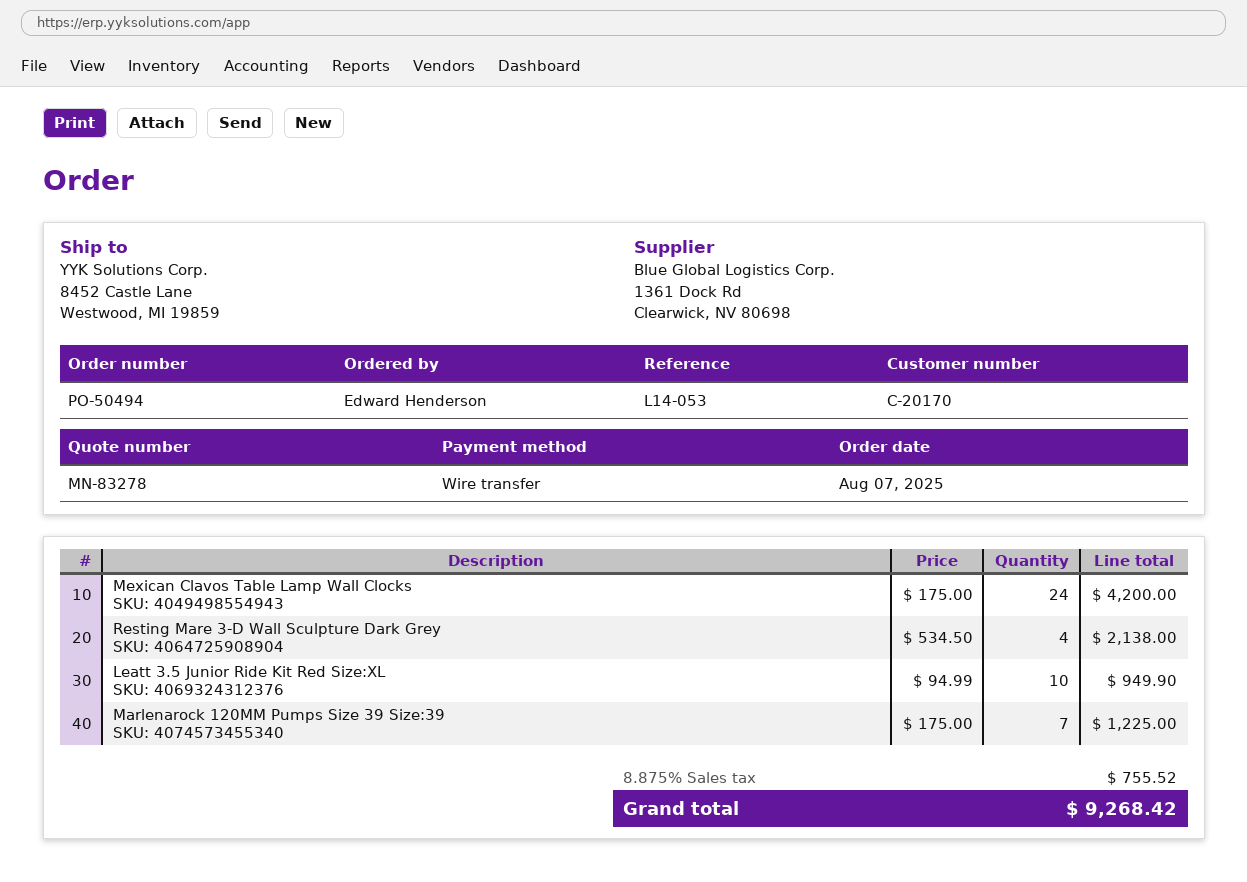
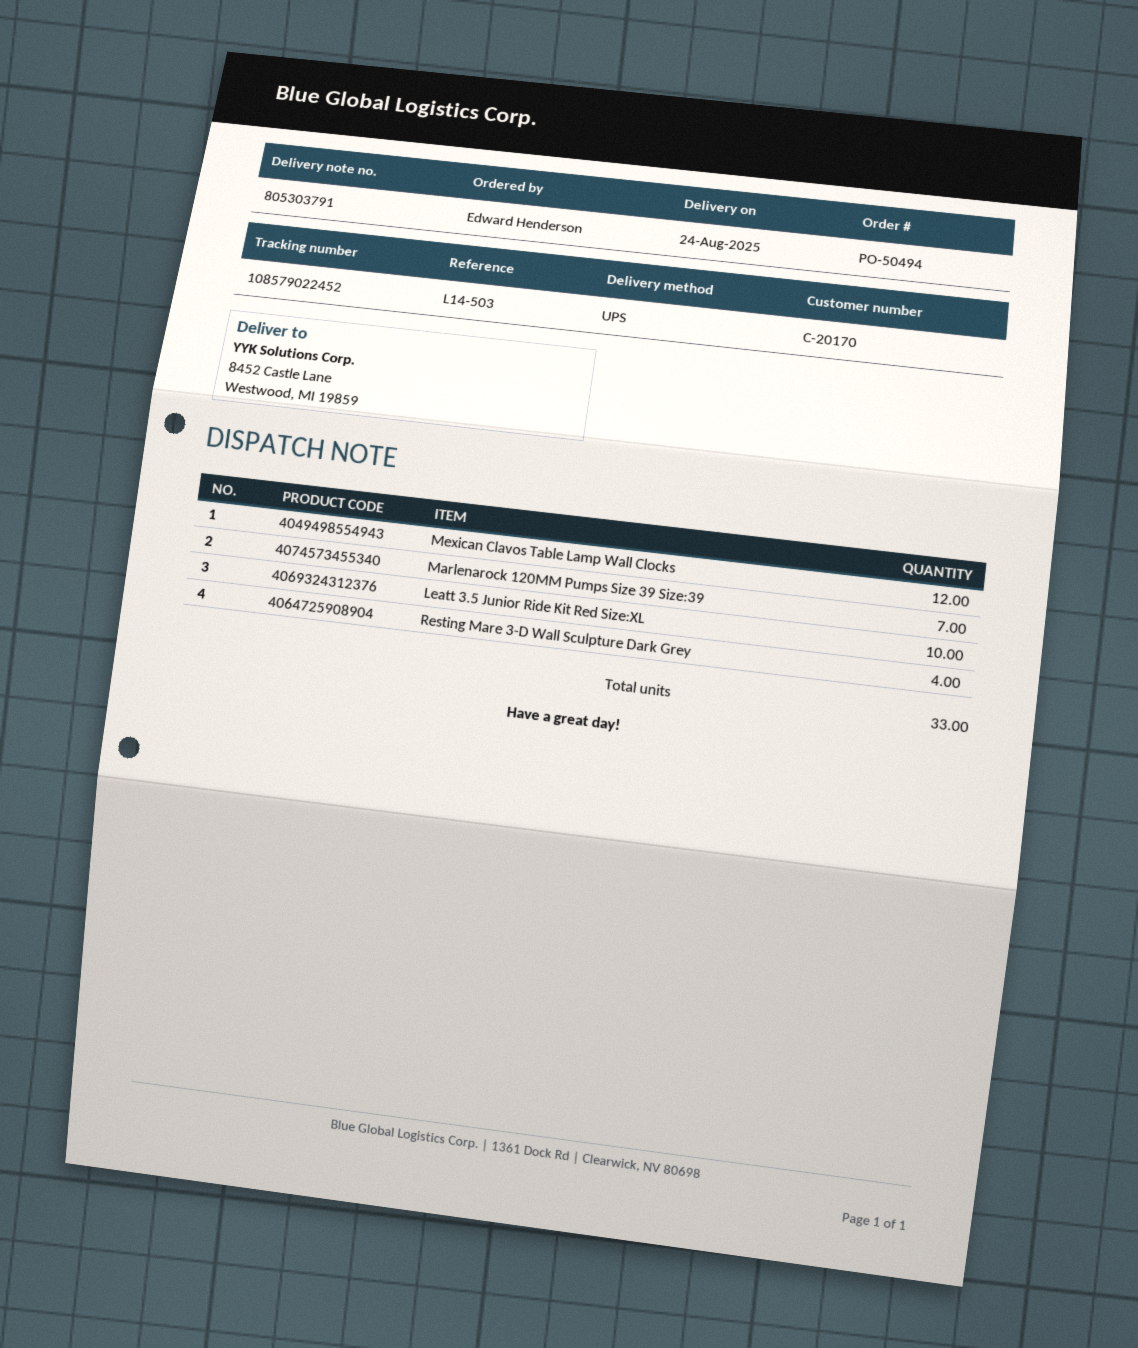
reference: L14-053 -> L14-503
Mexican Clavos Table Lamp Wall Clocks: 24 -> 12

